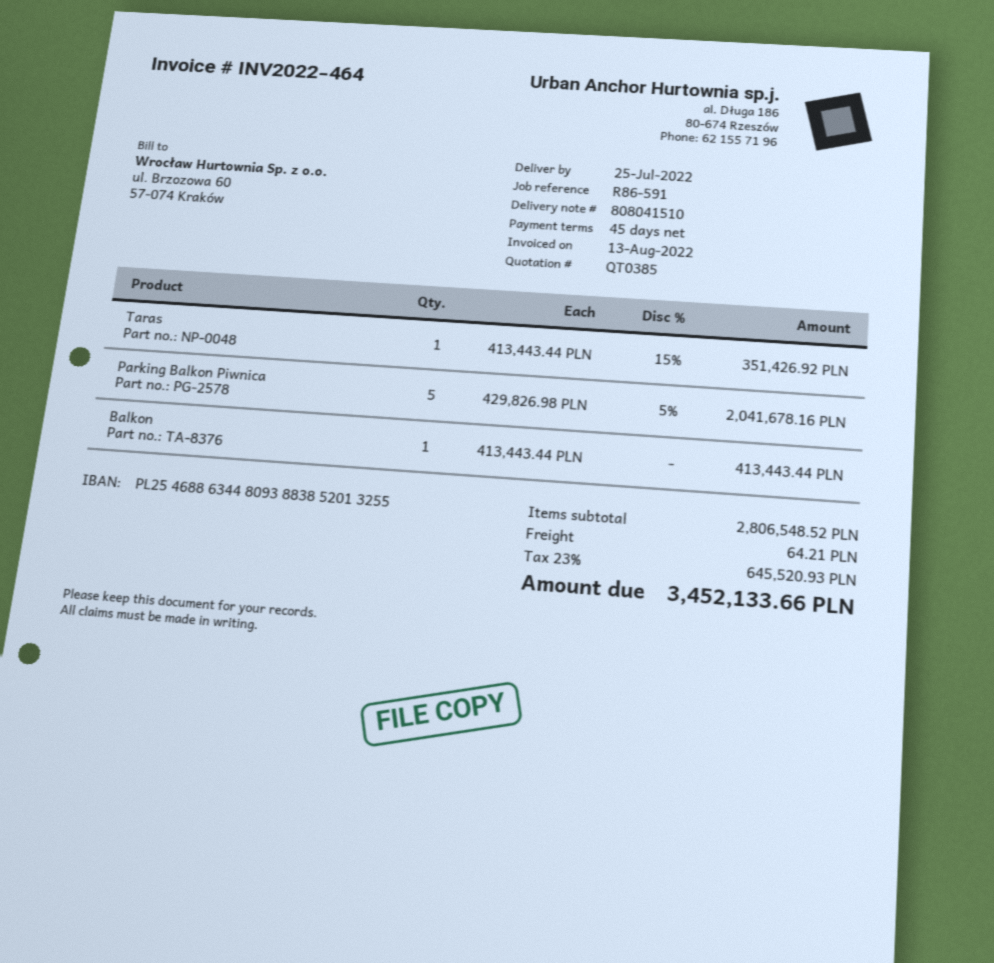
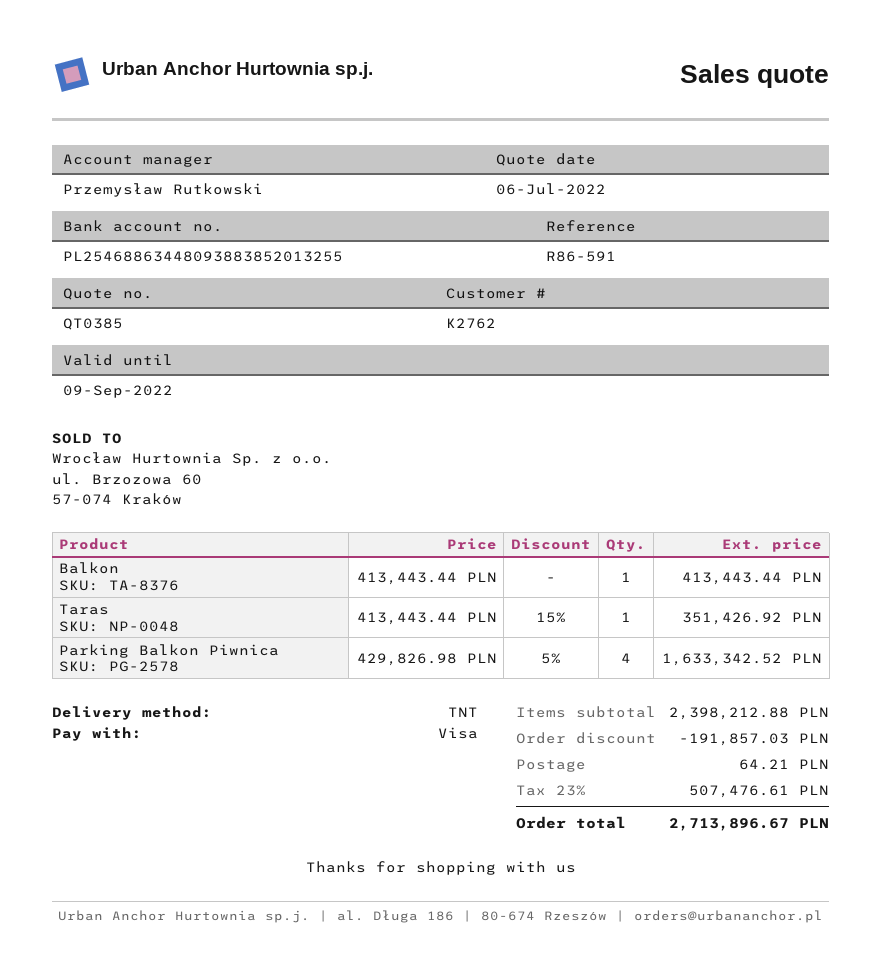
Parking Balkon Piwnica: 5 x 429826.98 - 5% = 2041678.16 -> 4 x 429826.98 - 5% = 1633342.52
subtotal: 2806548.52 -> 2398212.88
discount: none -> 191857.03
tax: 23% = 645520.93 -> 23% = 507476.61
total: 3452133.66 -> 2713896.67

